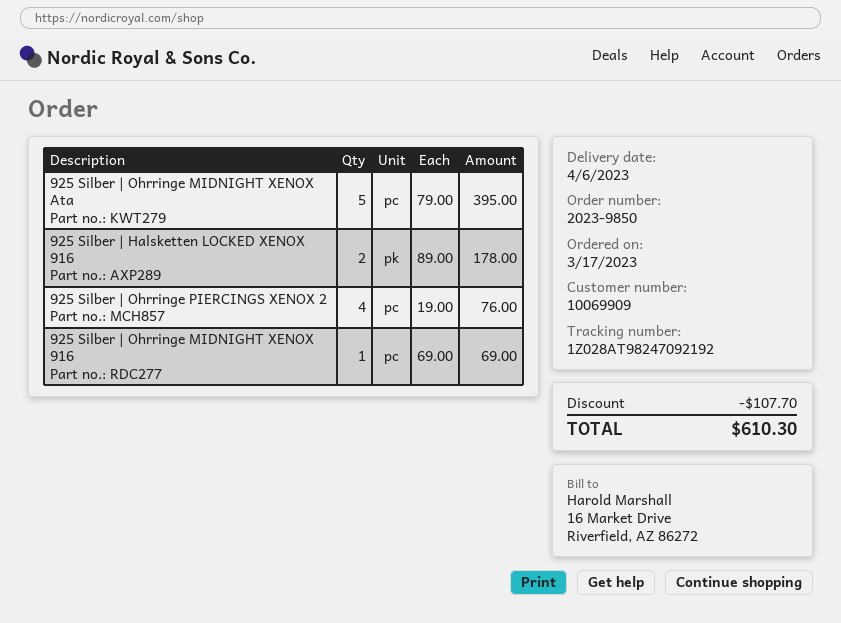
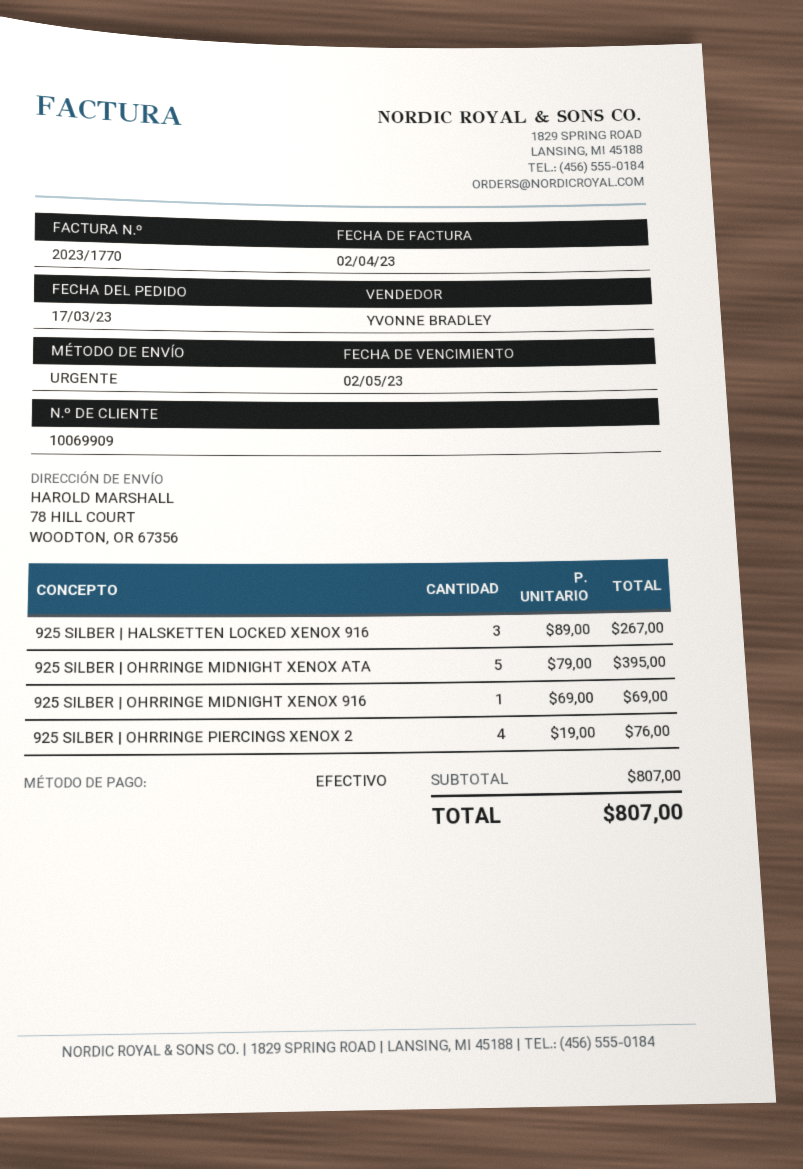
925 Silber | Halsketten LOCKED XENOX 916: 2 x 89.00 = 178.00 -> 3 x 89.00 = 267.00
discount: 107.70 -> none
total: 610.30 -> 807.00

